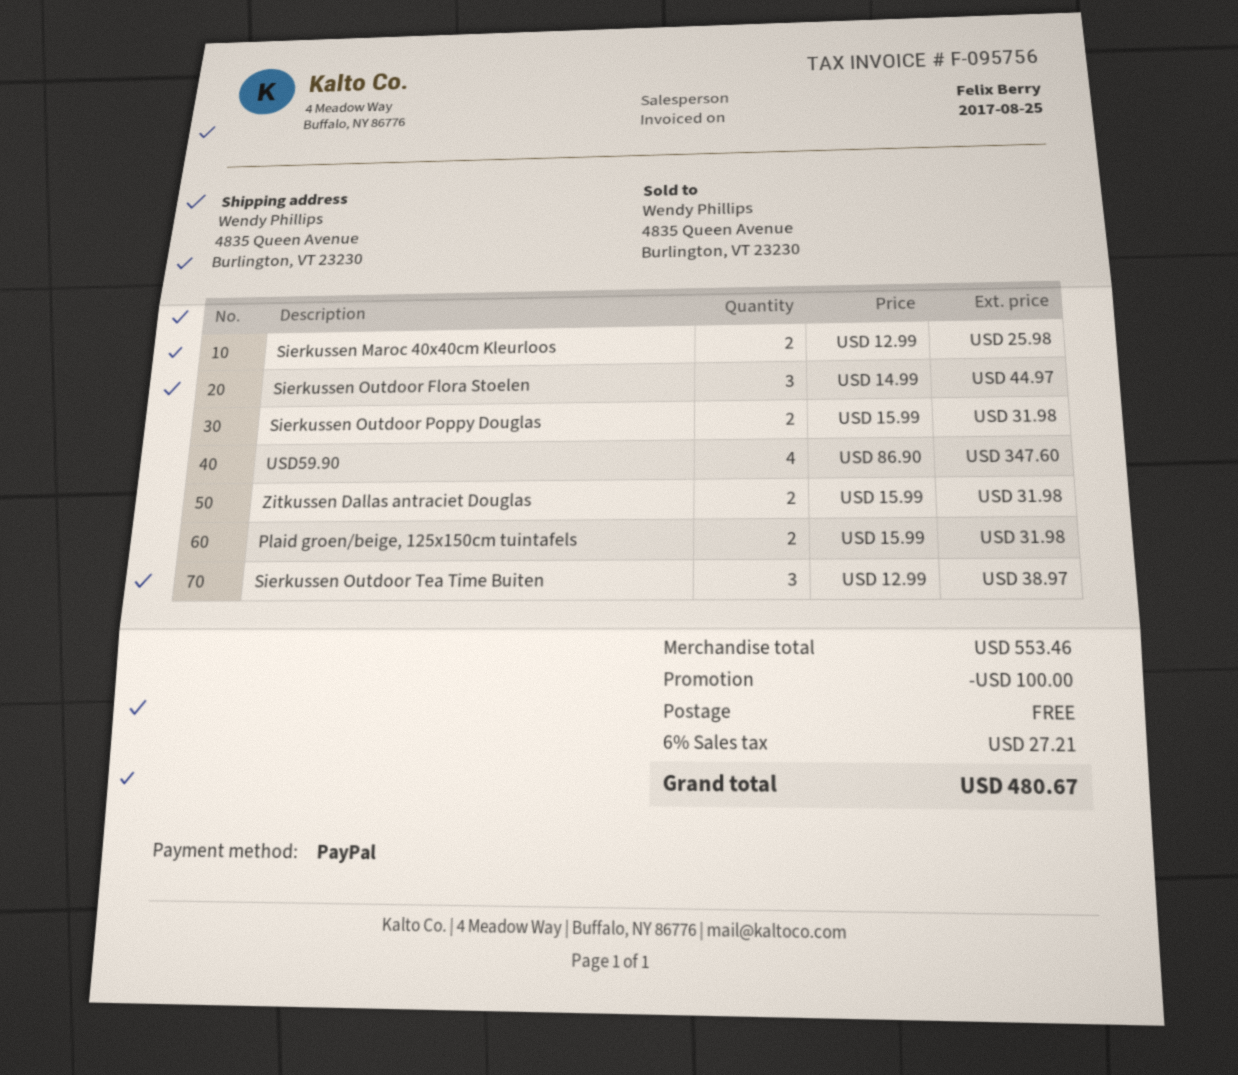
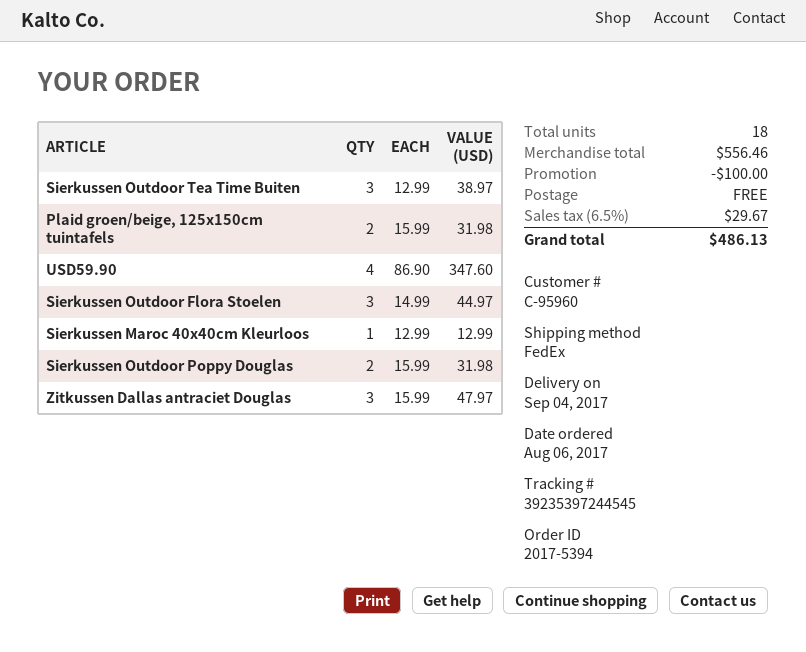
Sierkussen Maroc 40x40cm Kleurloos: 2 x 12.99 = 25.98 -> 1 x 12.99 = 12.99
Zitkussen Dallas antraciet Douglas: 2 x 15.99 = 31.98 -> 3 x 15.99 = 47.97
subtotal: 553.46 -> 556.46
tax: 6% = 27.21 -> 6.5% = 29.67
total: 480.67 -> 486.13

